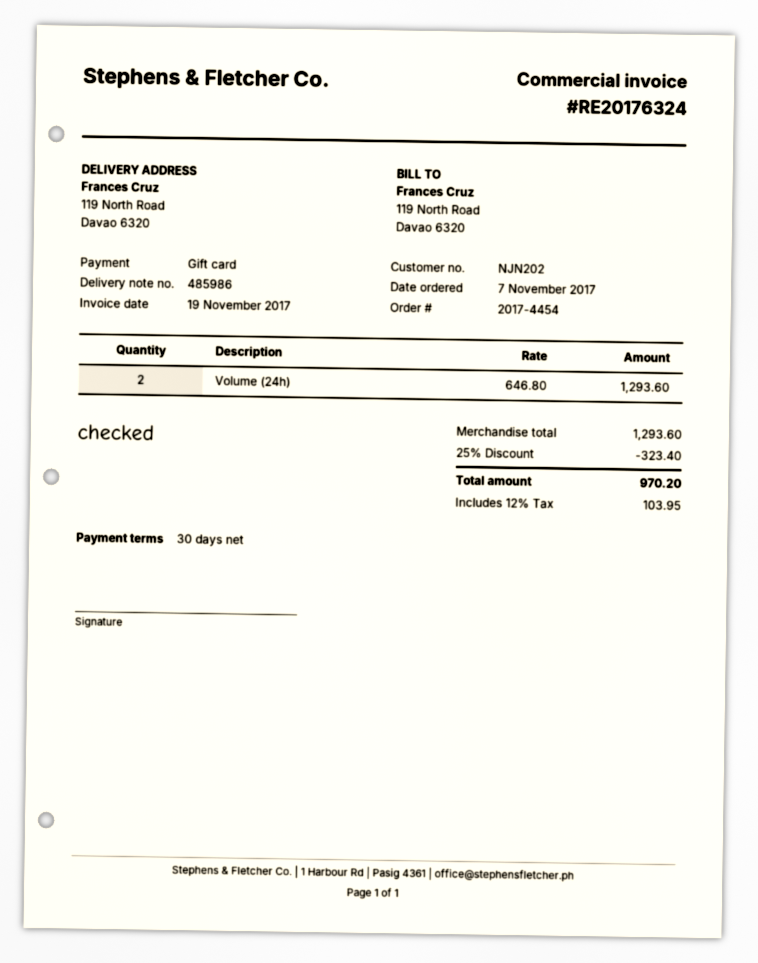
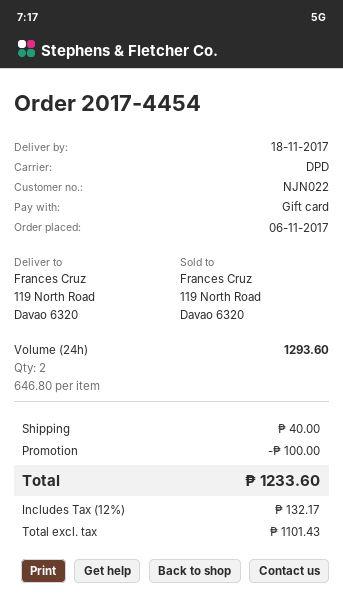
order date: 2017-11-07 -> 2017-11-06
customer number: NJN202 -> NJN022
discount: 323.40 -> 100.00
shipping: none -> 40.00
tax: 12% = 103.95 -> 12% = 132.17
total: 970.20 -> 1233.60

